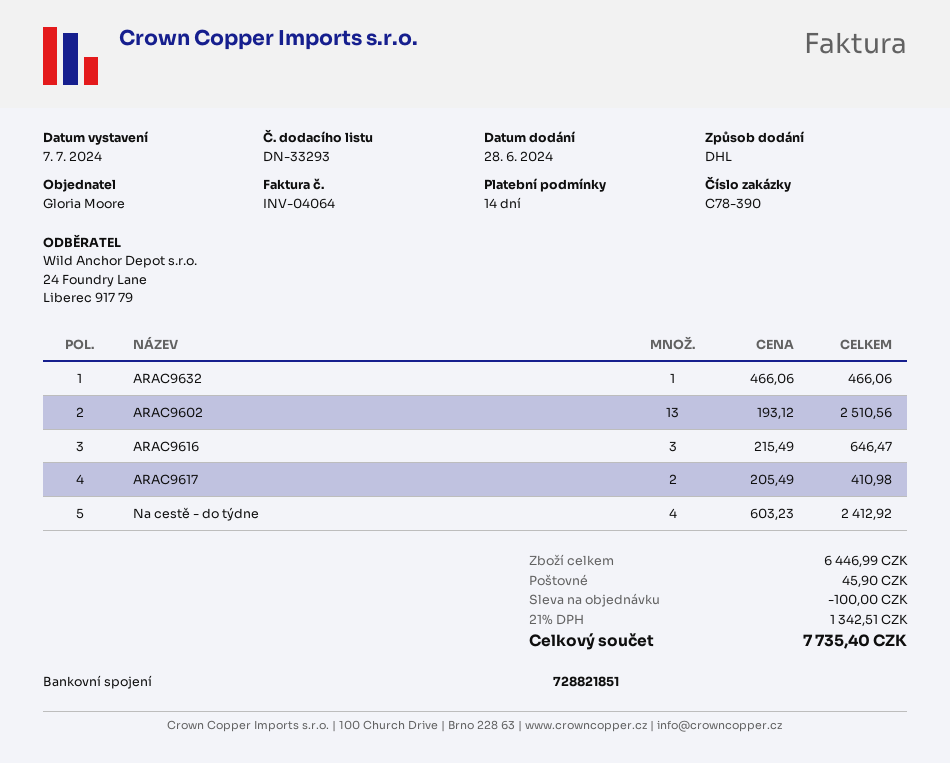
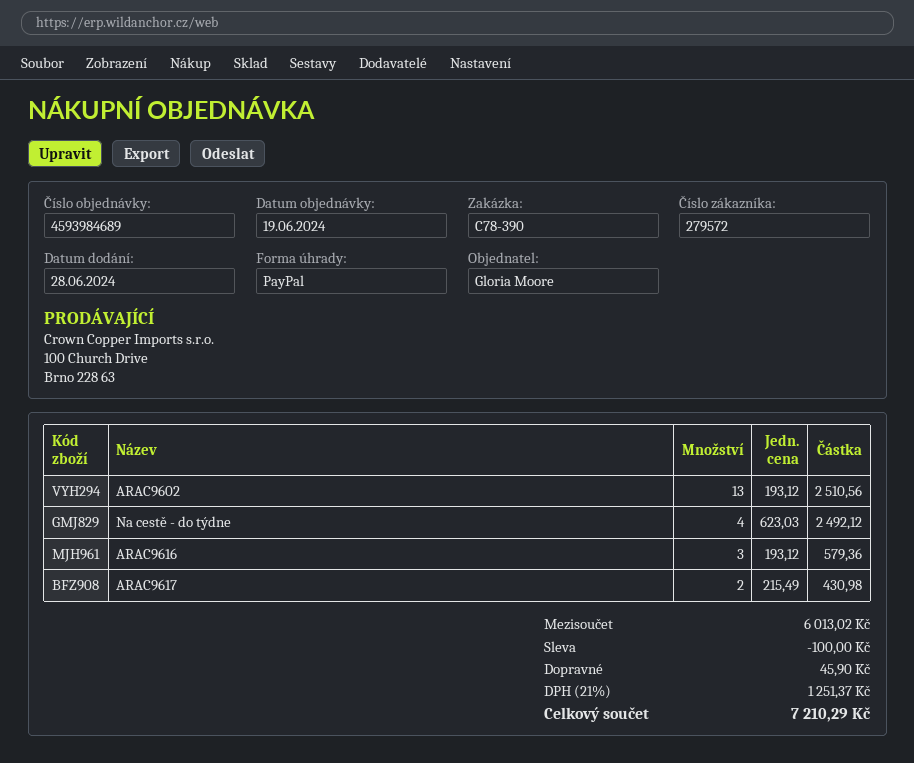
ARAC9632: 1 x 466.06 = 466.06 -> none
ARAC9616: 3 x 215.49 = 646.47 -> 3 x 193.12 = 579.36
ARAC9617: 2 x 205.49 = 410.98 -> 2 x 215.49 = 430.98
Na cestě - do týdne: 4 x 603.23 = 2412.92 -> 4 x 623.03 = 2492.12
subtotal: 6446.99 -> 6013.02
tax: 21% = 1342.51 -> 21% = 1251.37
total: 7735.40 -> 7210.29

